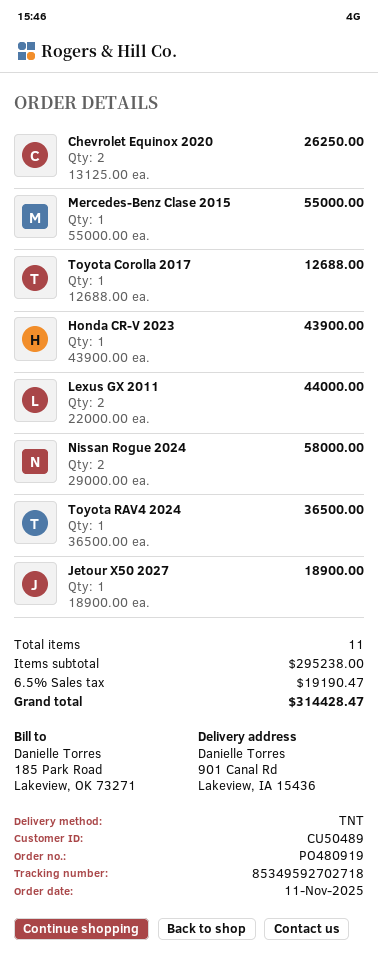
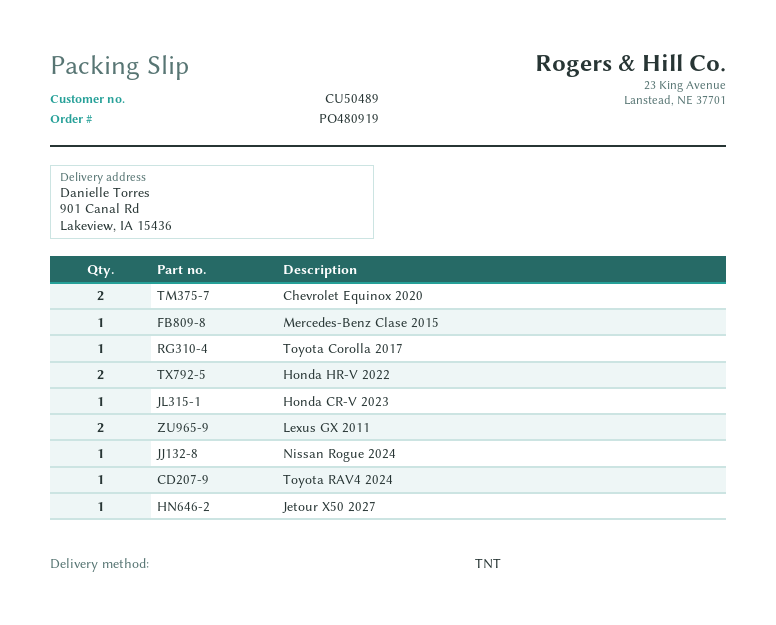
Nissan Rogue 2024: 2 -> 1
Honda HR-V 2022: none -> 2

